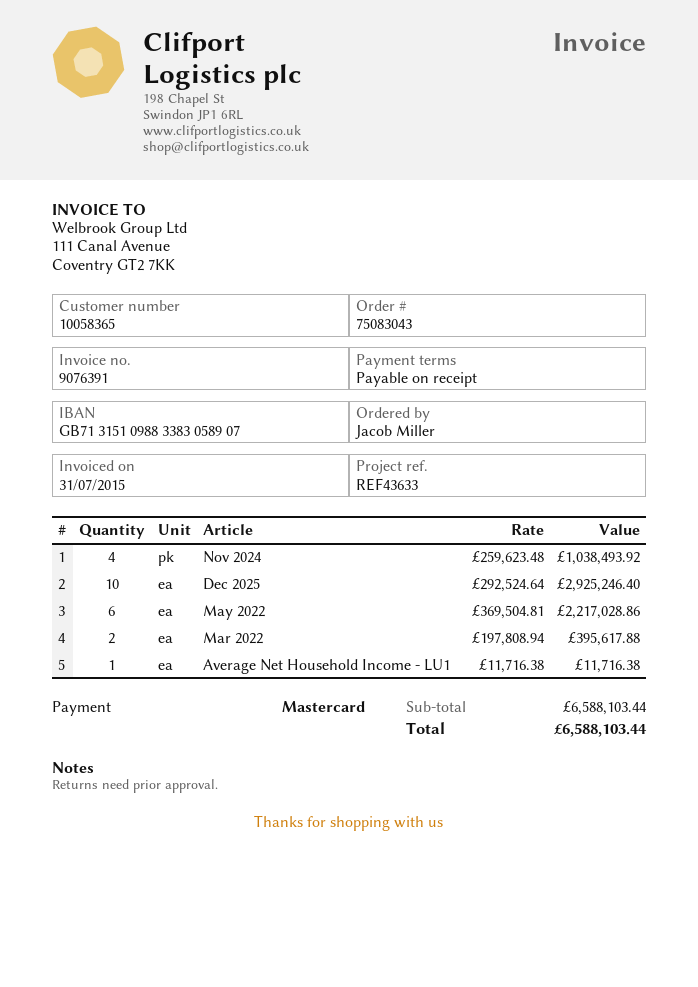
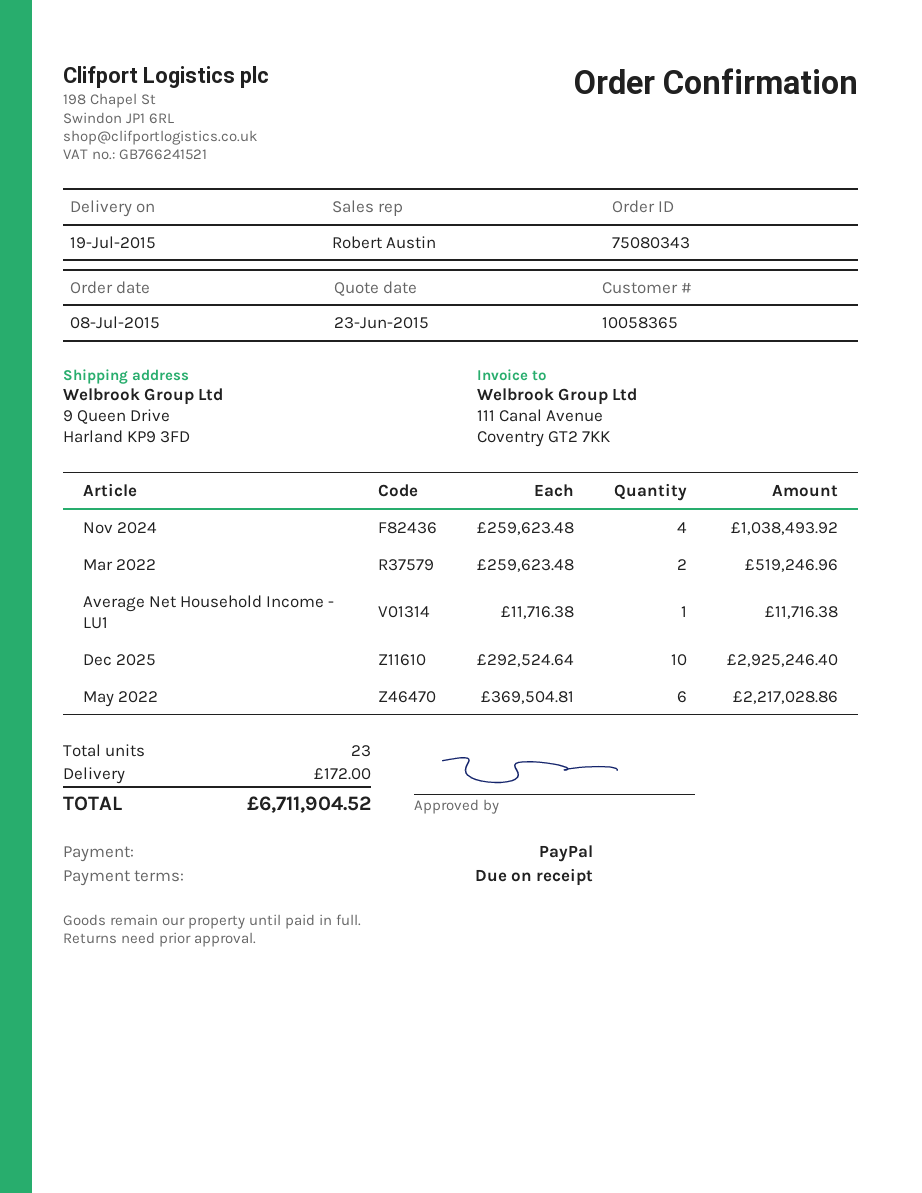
order number: 75083043 -> 75080343
payment method: Mastercard -> PayPal
Mar 2022: 2 x 197808.94 = 395617.88 -> 2 x 259623.48 = 519246.96
shipping: none -> 172.00
total: 6588103.44 -> 6711904.52

